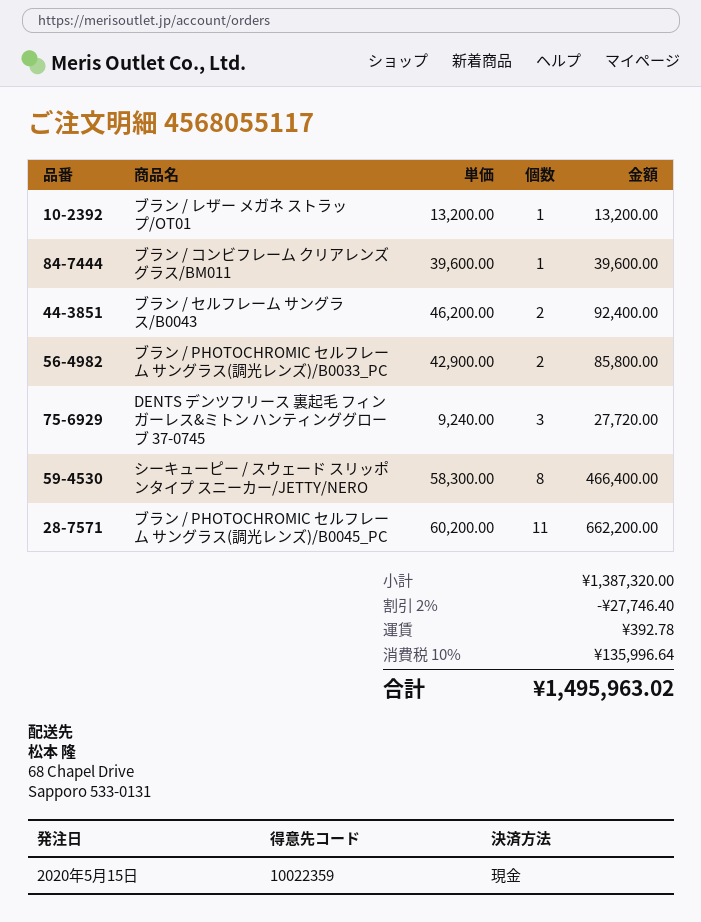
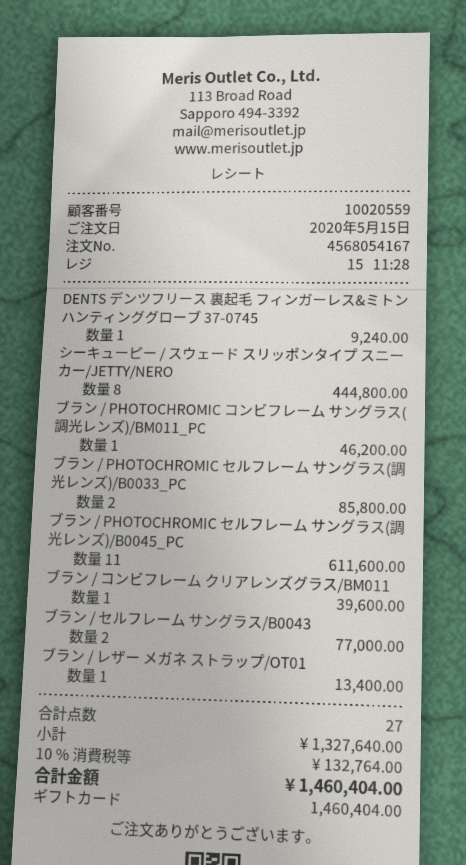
order number: 4568055117 -> 4568054167
customer number: 10022359 -> 10020559
payment method: cash -> gift card
ブラン / レザー メガネ ストラップ/OT01: 1 for 13200.00 -> 1 for 13400.00
ブラン / セルフレーム サングラス/B0043: 2 for 92400.00 -> 2 for 77000.00
DENTS デンツフリース 裏起毛 フィンガーレス&ミトン ハンティンググローブ 37-0745: 3 for 27720.00 -> 1 for 9240.00
シーキューピー / スウェード スリッポンタイプ スニーカー/JETTY/NERO: 8 for 466400.00 -> 8 for 444800.00
ブラン / PHOTOCHROMIC セルフレーム サングラス(調光レンズ)/B0045_PC: 11 for 662200.00 -> 11 for 611600.00
ブラン / PHOTOCHROMIC コンビフレーム サングラス(調光レンズ)/BM011_PC: none -> 1 for 46200.00
subtotal: 1387320.00 -> 1327640.00
discount: 2% = 27746.40 -> none
shipping: 392.78 -> none
tax: 10% = 135996.64 -> 10% = 132764.00
total: 1495963.02 -> 1460404.00

